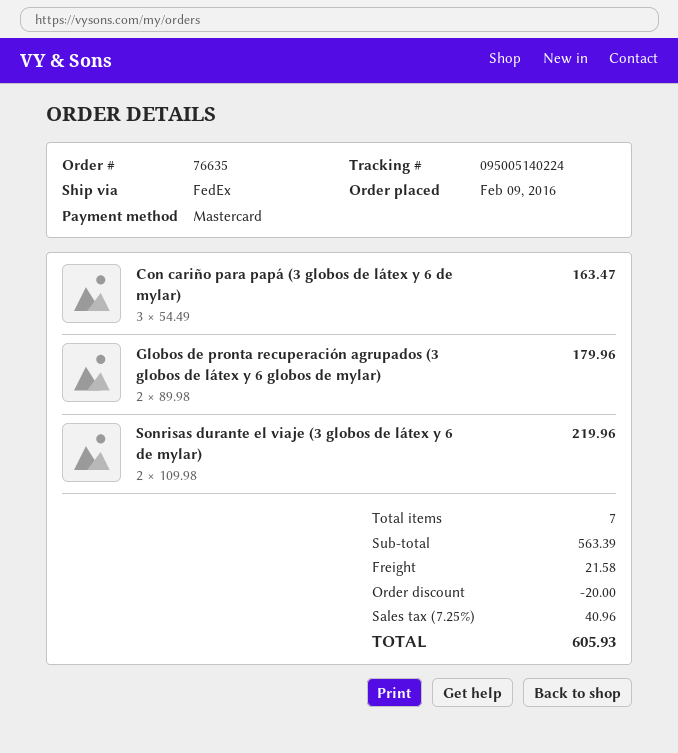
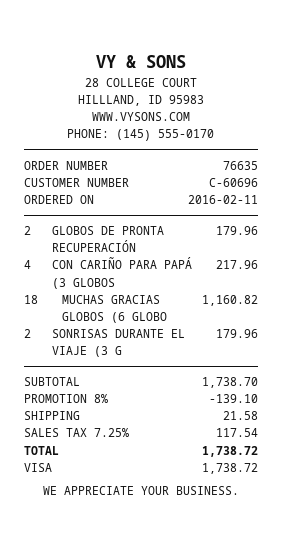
order date: 2016-02-09 -> 2016-02-11
payment method: Mastercard -> Visa
Con cariño para papá (3 globos de látex y 6 de mylar): 3 for 163.47 -> 4 for 217.96
Sonrisas durante el viaje (3 globos de látex y 6 de mylar): 2 for 219.96 -> 2 for 179.96
MUCHAS GRACIAS GLOBOS (6 GLOBO: none -> 18 for 1160.82
subtotal: 563.39 -> 1738.70
discount: 20.00 -> 139.10
tax: 7.25% = 40.96 -> 7.25% = 117.54
total: 605.93 -> 1738.72

